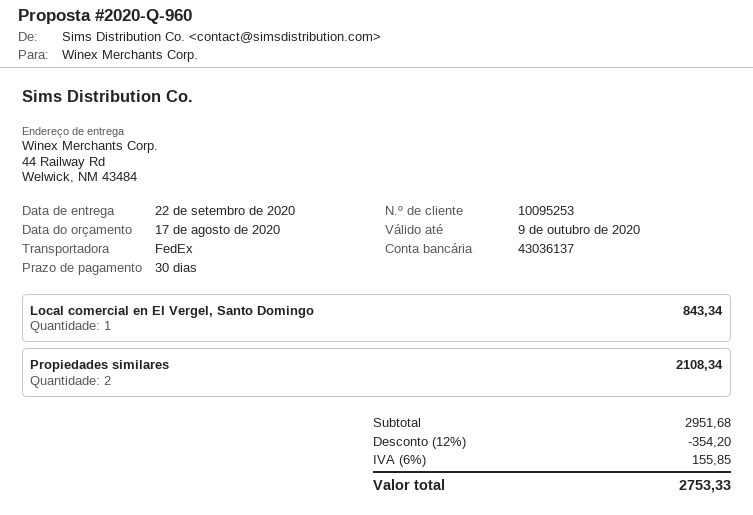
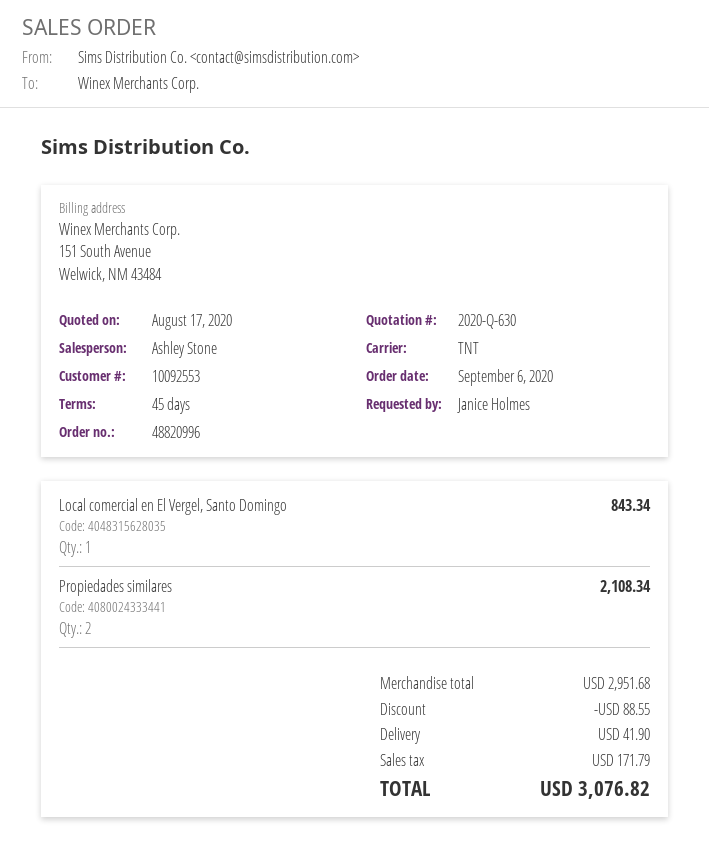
quote number: 2020-Q-960 -> 2020-Q-630
payment terms: 30 days -> 45 days
customer number: 10095253 -> 10092553
shipping method: FedEx -> TNT
discount: 354.20 -> 88.55
shipping: none -> 41.90
tax: 155.85 -> 171.79
total: 2753.33 -> 3076.82

